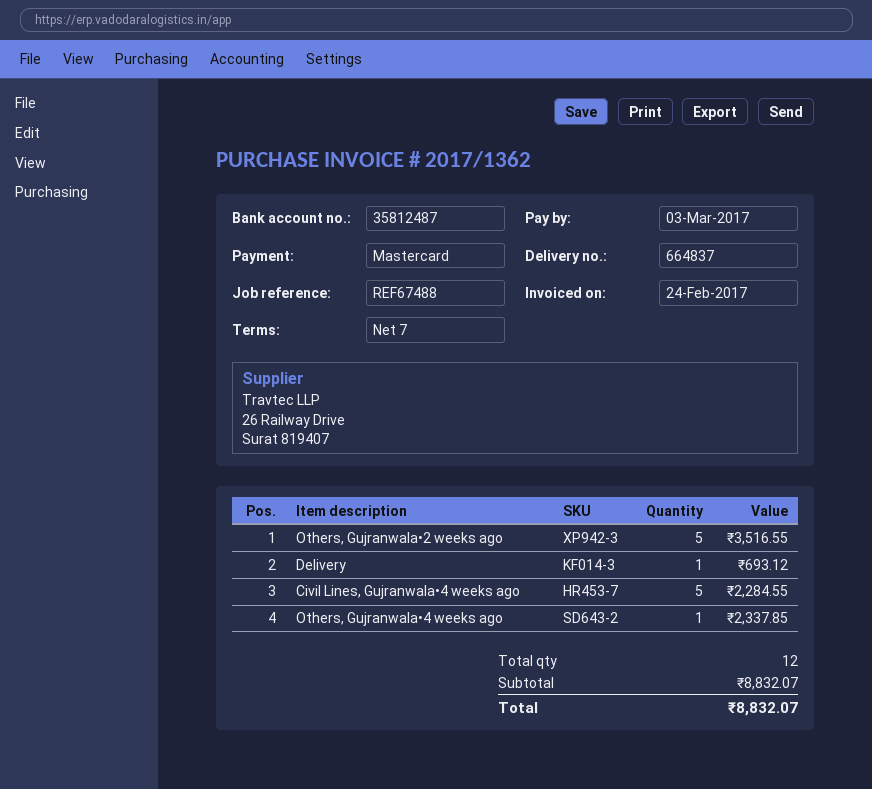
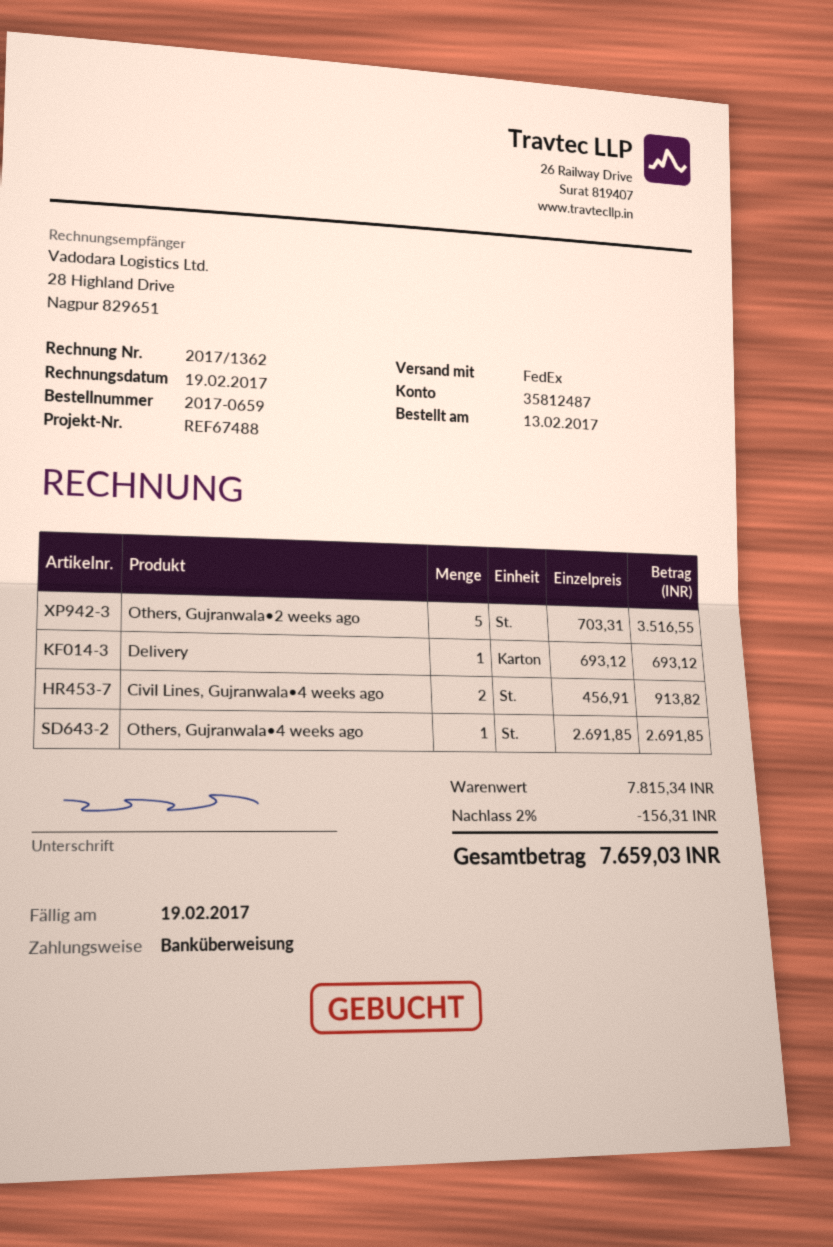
invoice date: 2017-02-24 -> 2017-02-19
due date: 2017-03-03 -> 2017-02-19
payment method: Mastercard -> bank transfer
Civil Lines, Gujranwala•4 weeks ago: 5 for 2284.55 -> 2 for 913.82
Others, Gujranwala•4 weeks ago: 1 for 2337.85 -> 1 for 2691.85
subtotal: 8832.07 -> 7815.34
discount: none -> 2% = 156.31
total: 8832.07 -> 7659.03

